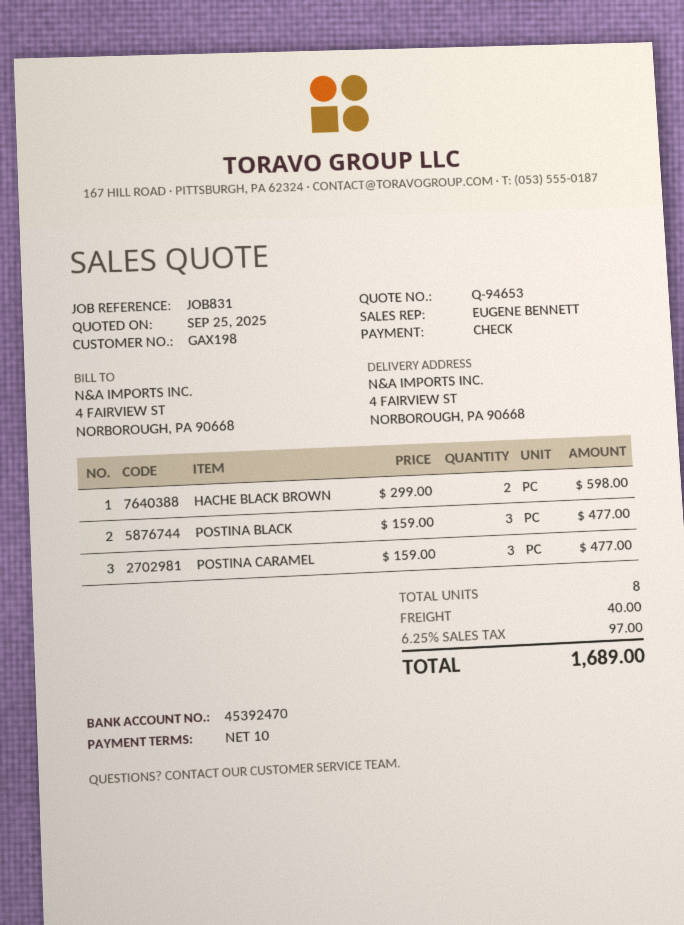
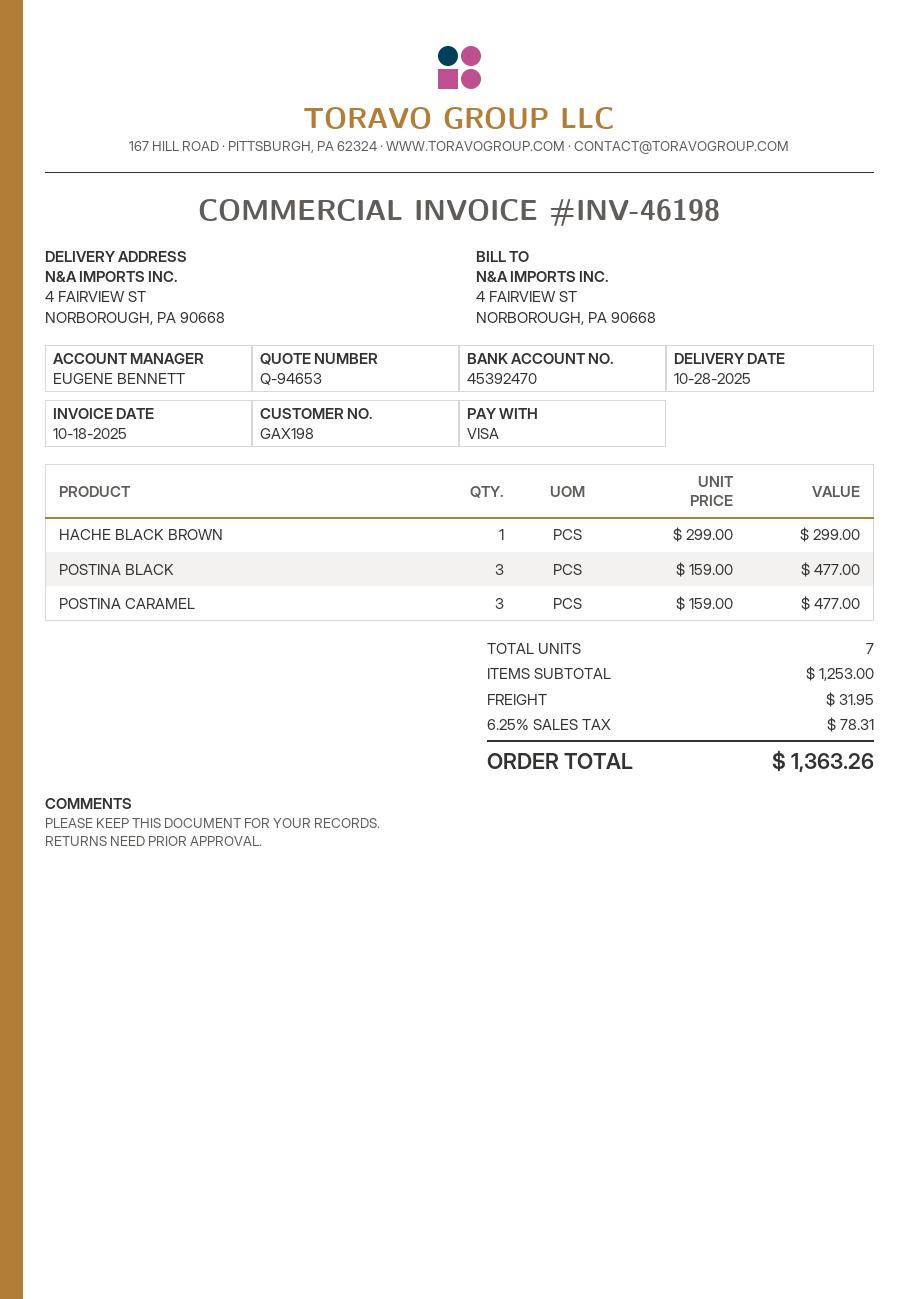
payment method: cheque -> Visa
HACHE BLACK BROWN: 2 x 299.00 = 598.00 -> 1 x 299.00 = 299.00
total quantity: 8 -> 7
shipping: 40.00 -> 31.95
tax: 6.25% = 97.00 -> 6.25% = 78.31
total: 1689.00 -> 1363.26

